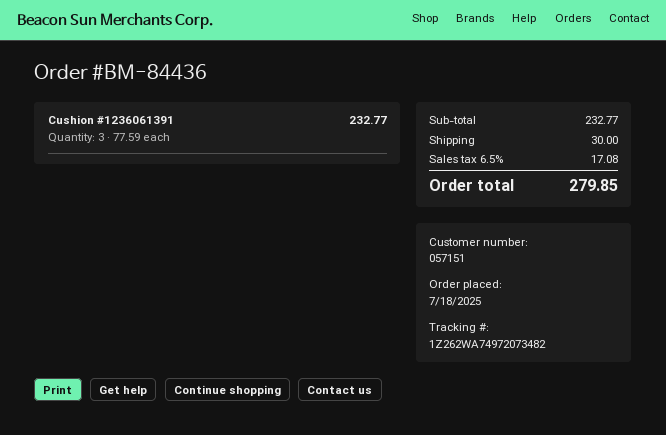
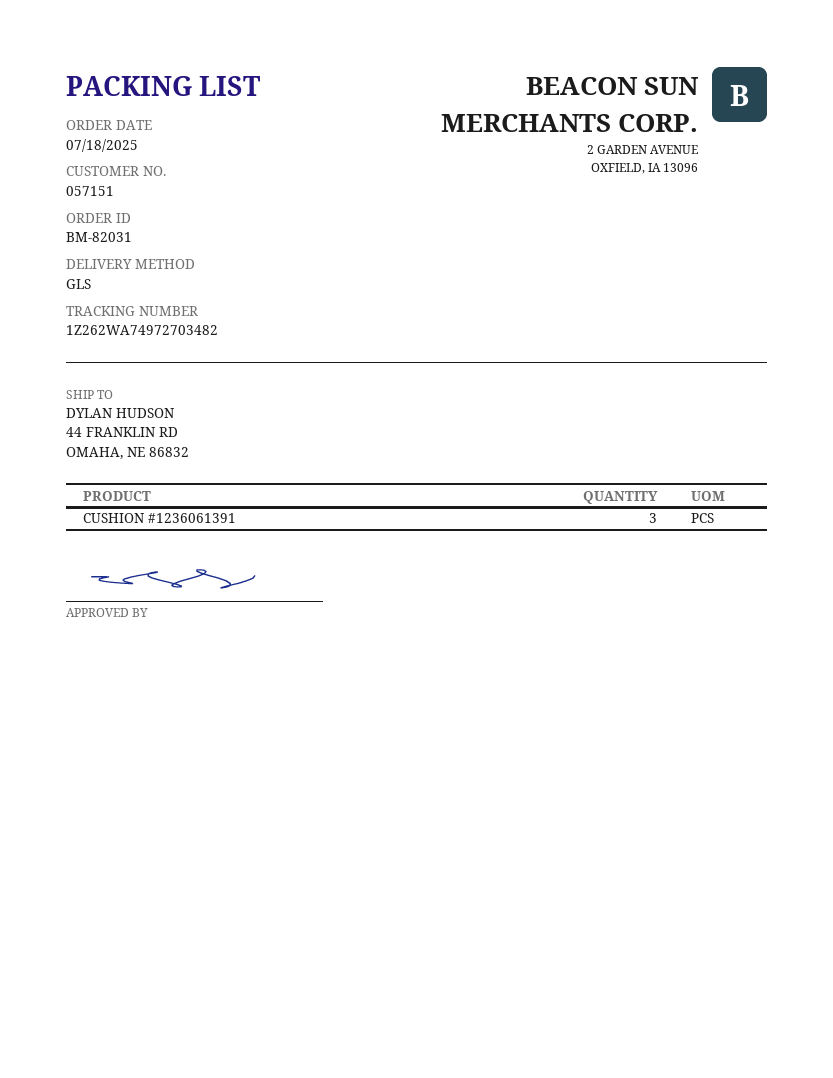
order number: BM-84436 -> BM-82031
tracking number: 1Z262WA74972073482 -> 1Z262WA74972703482

